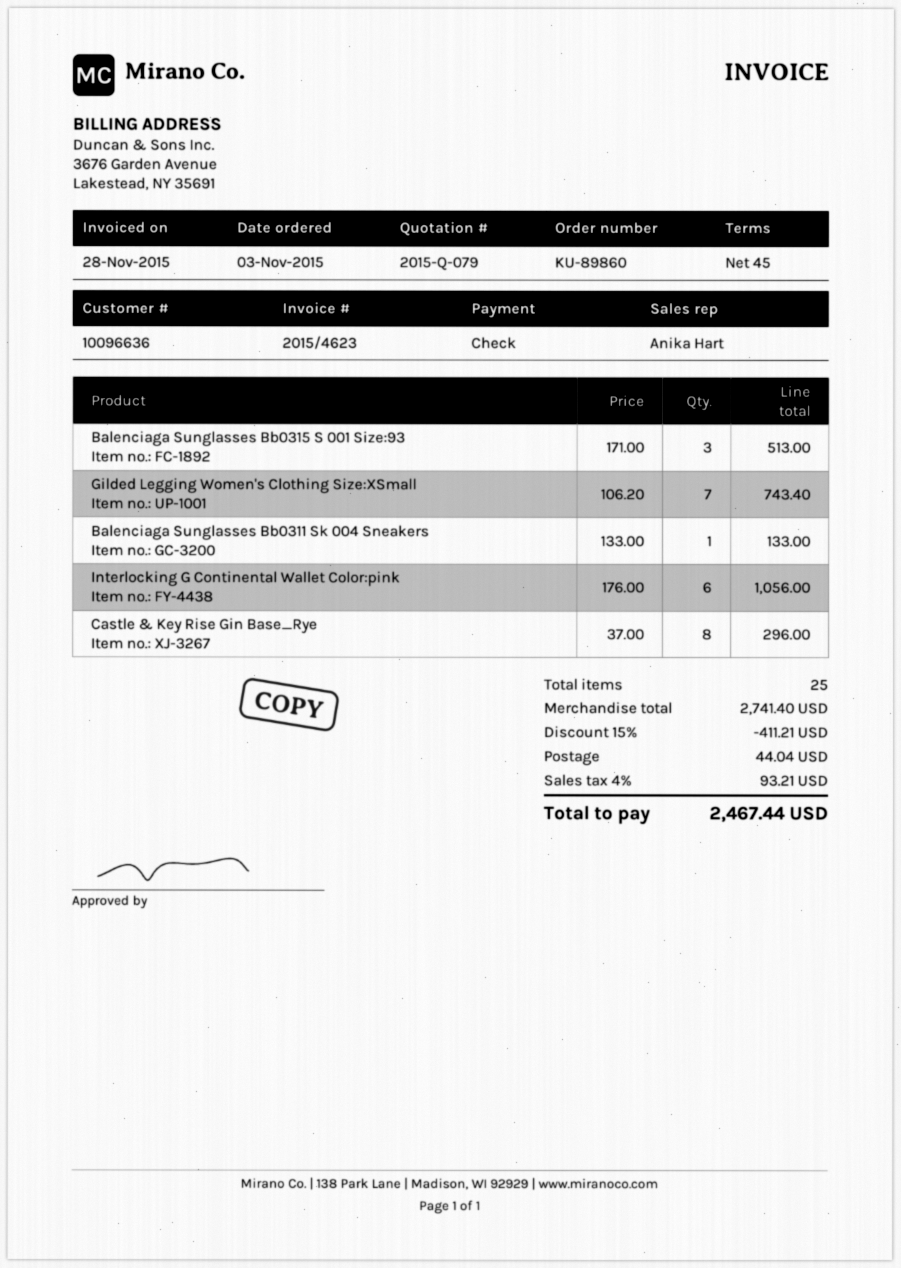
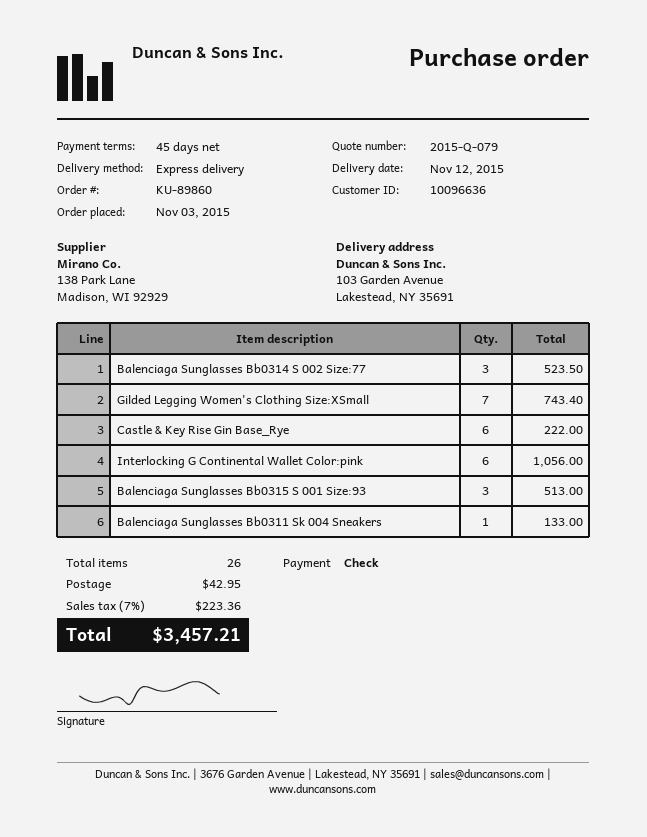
Castle & Key Rise Gin Base_Rye: 8 for 296.00 -> 6 for 222.00
Balenciaga Sunglasses Bb0314 S 002 Size:77: none -> 3 for 523.50
total quantity: 25 -> 26
discount: 15% = 411.21 -> none
shipping: 44.04 -> 42.95
tax: 4% = 93.21 -> 7% = 223.36
total: 2467.44 -> 3457.21

